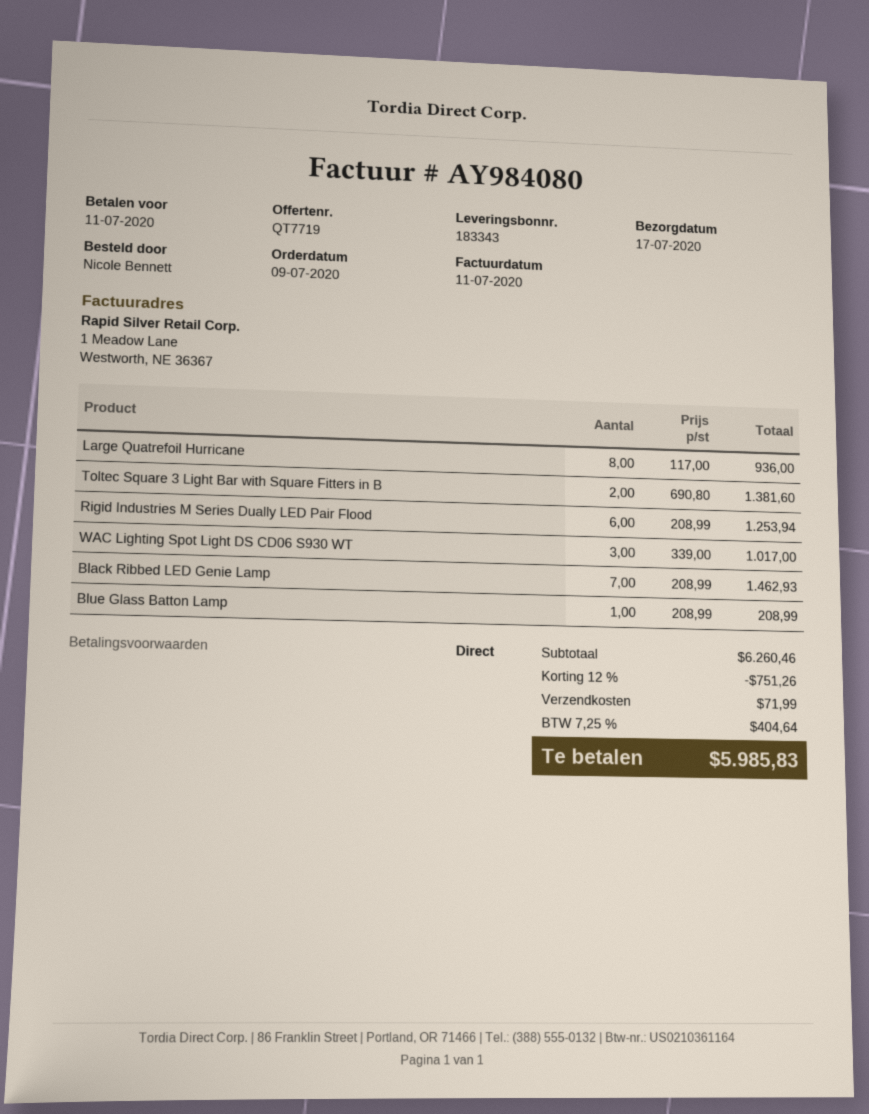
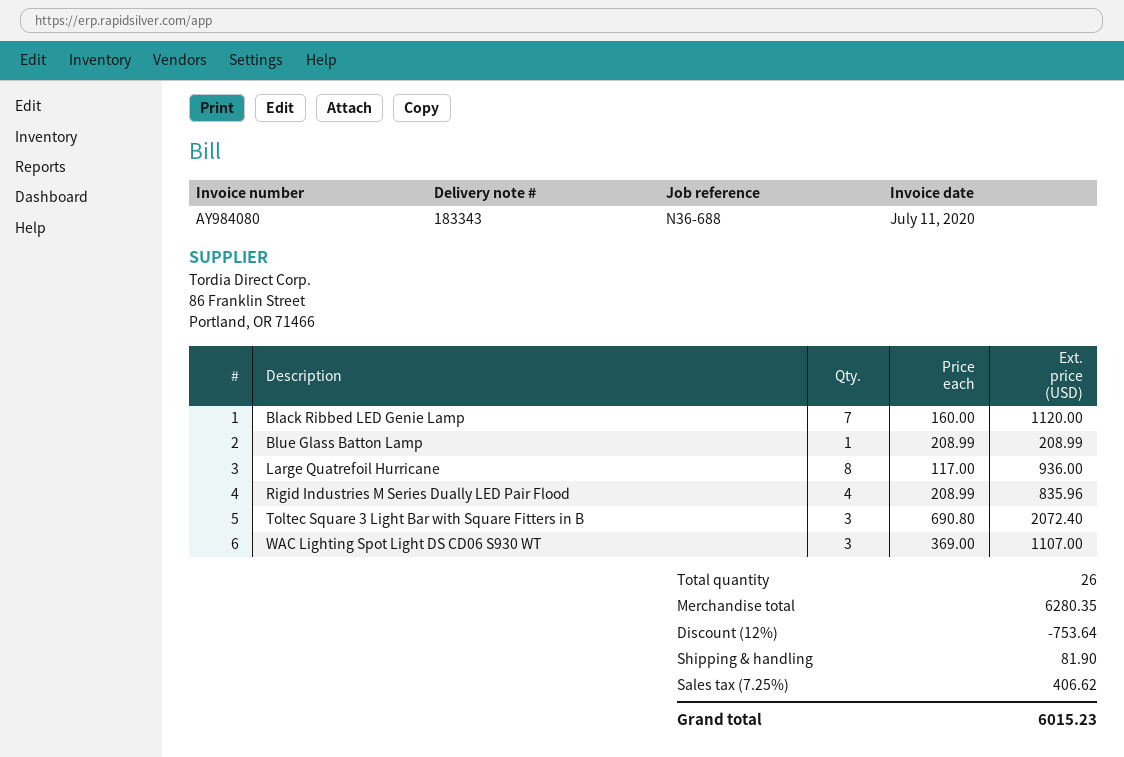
Toltec Square 3 Light Bar with Square Fitters in B: 2 x 690.80 = 1381.60 -> 3 x 690.80 = 2072.40
Rigid Industries M Series Dually LED Pair Flood: 6 x 208.99 = 1253.94 -> 4 x 208.99 = 835.96
WAC Lighting Spot Light DS CD06 S930 WT: 3 x 339.00 = 1017.00 -> 3 x 369.00 = 1107.00
Black Ribbed LED Genie Lamp: 7 x 208.99 = 1462.93 -> 7 x 160.00 = 1120.00
subtotal: 6260.46 -> 6280.35
discount: 12% = 751.26 -> 12% = 753.64
shipping: 71.99 -> 81.90
tax: 7.25% = 404.64 -> 7.25% = 406.62
total: 5985.83 -> 6015.23

